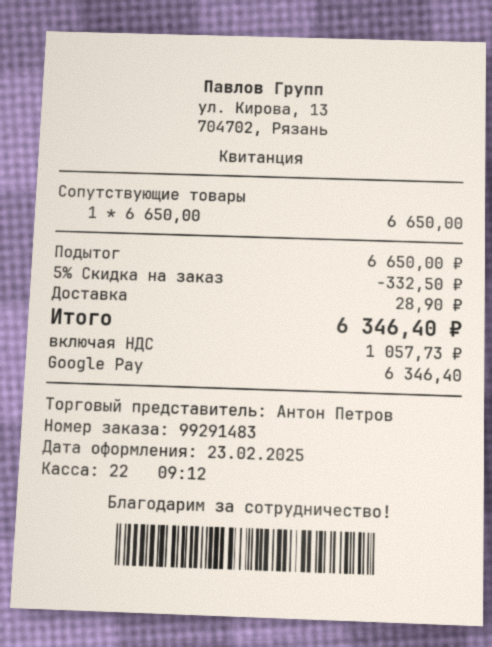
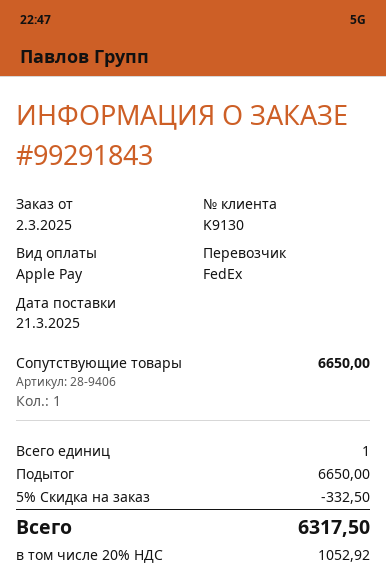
order number: 99291483 -> 99291843
order date: 2025-02-23 -> 2025-03-02
payment method: Google Pay -> Apple Pay
shipping: 28.90 -> none
tax: 1057.73 -> 1052.92
total: 6346.40 -> 6317.50

